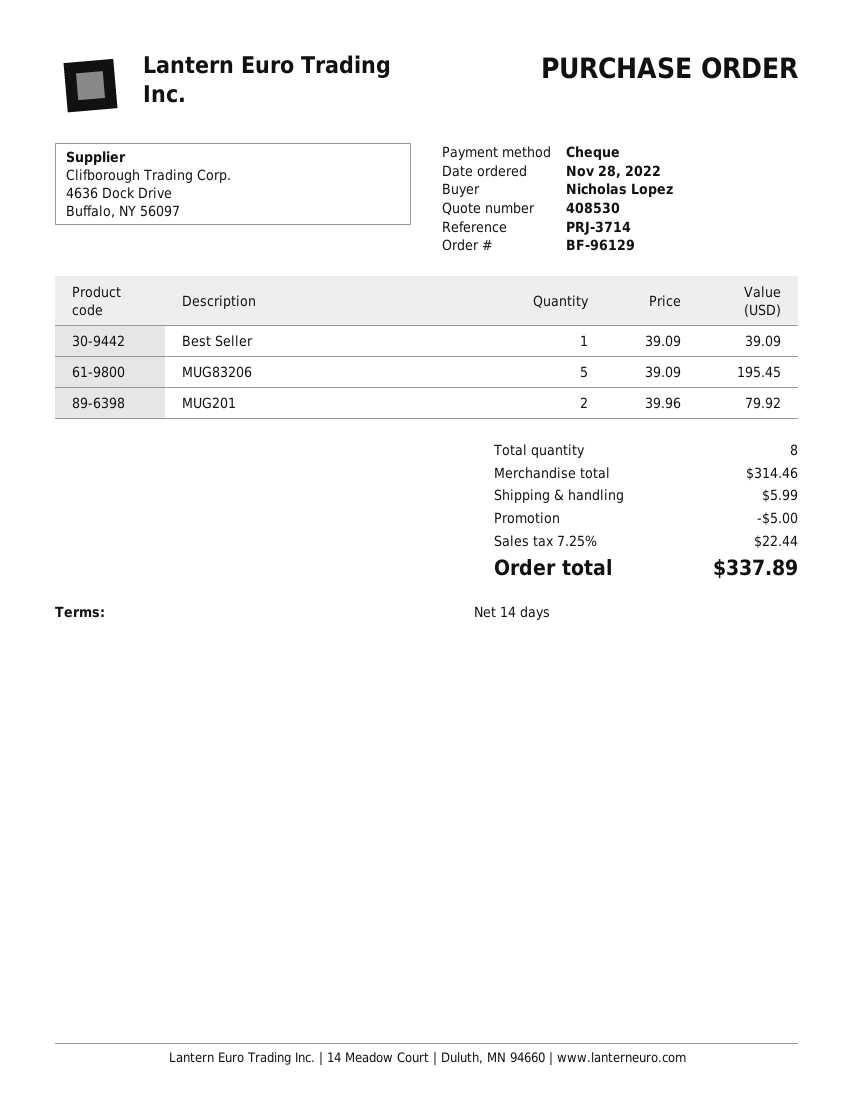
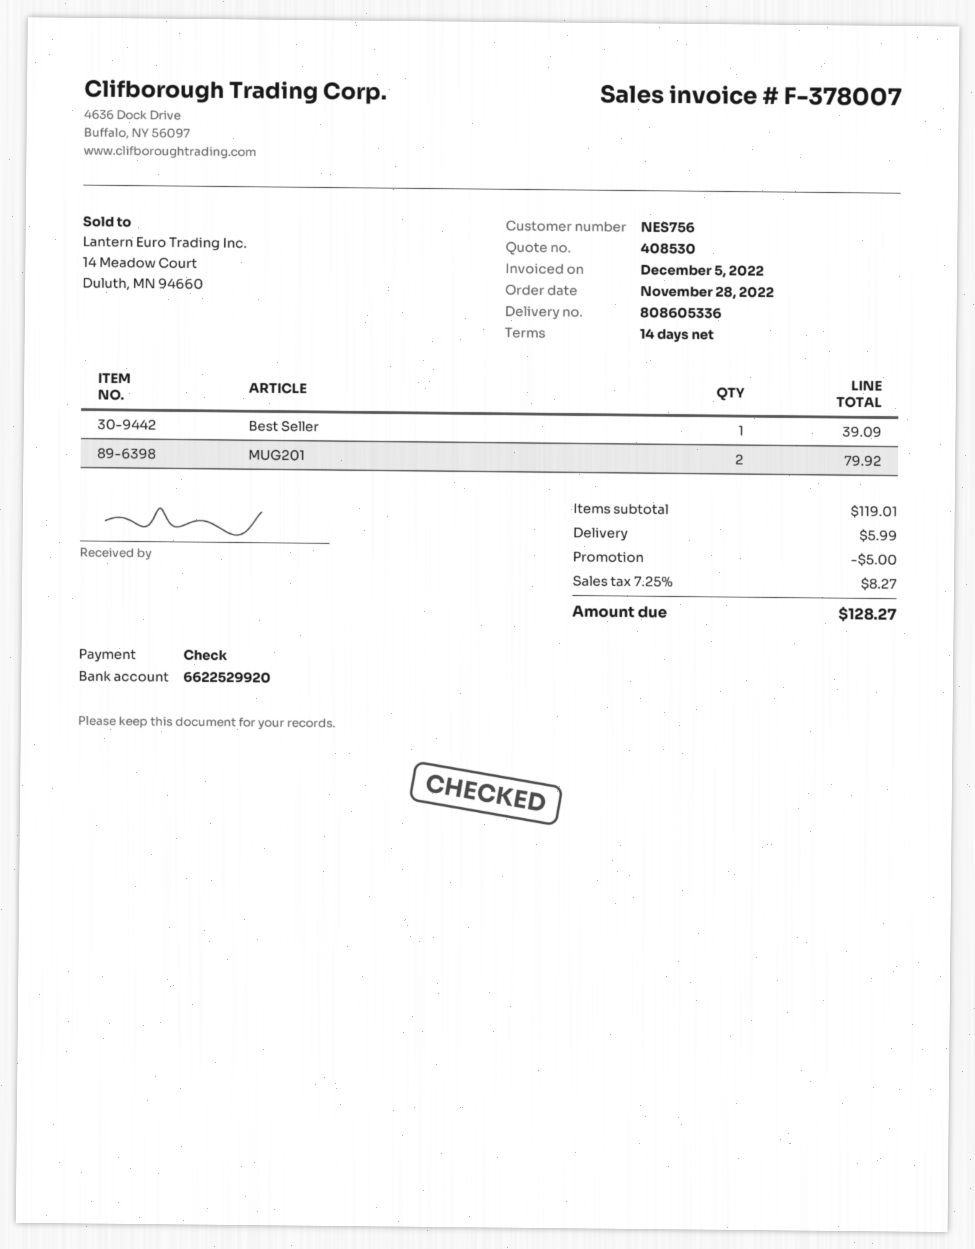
MUG83206: 5 for 195.45 -> none
subtotal: 314.46 -> 119.01
tax: 7.25% = 22.44 -> 7.25% = 8.27
total: 337.89 -> 128.27

